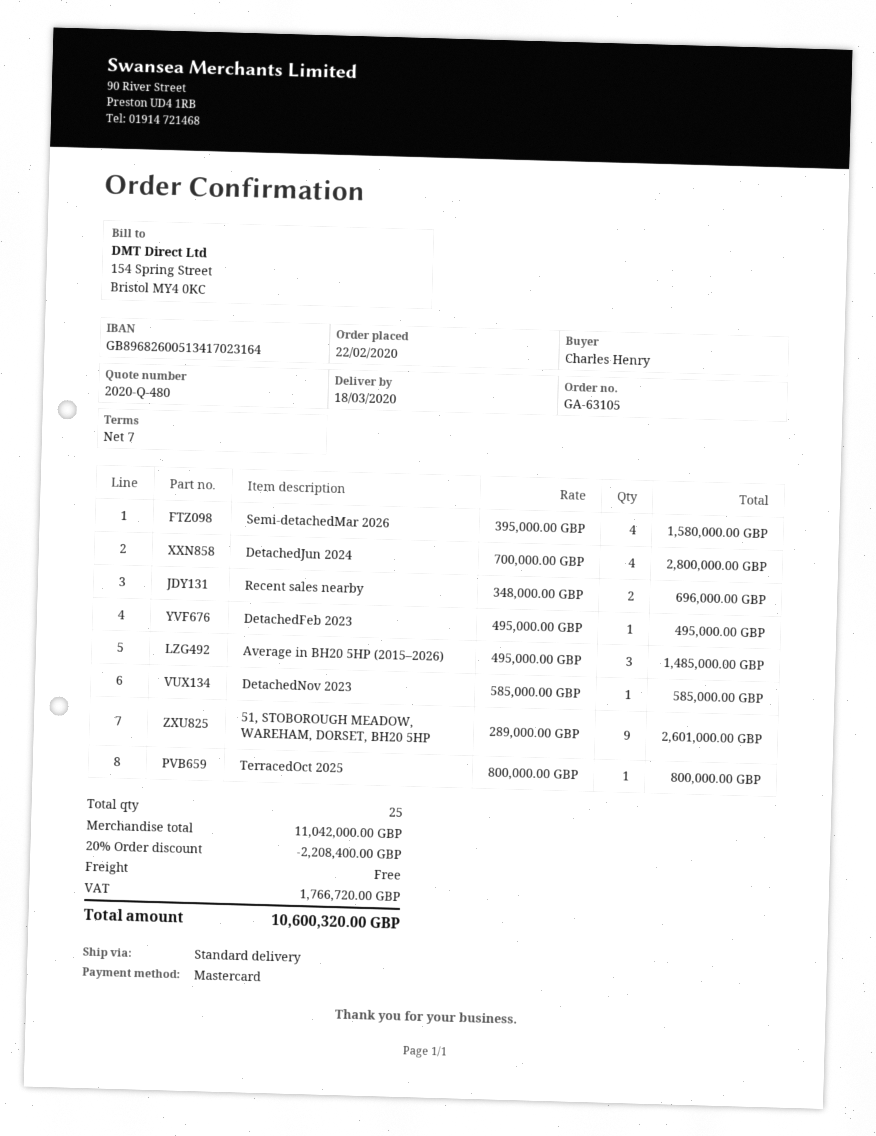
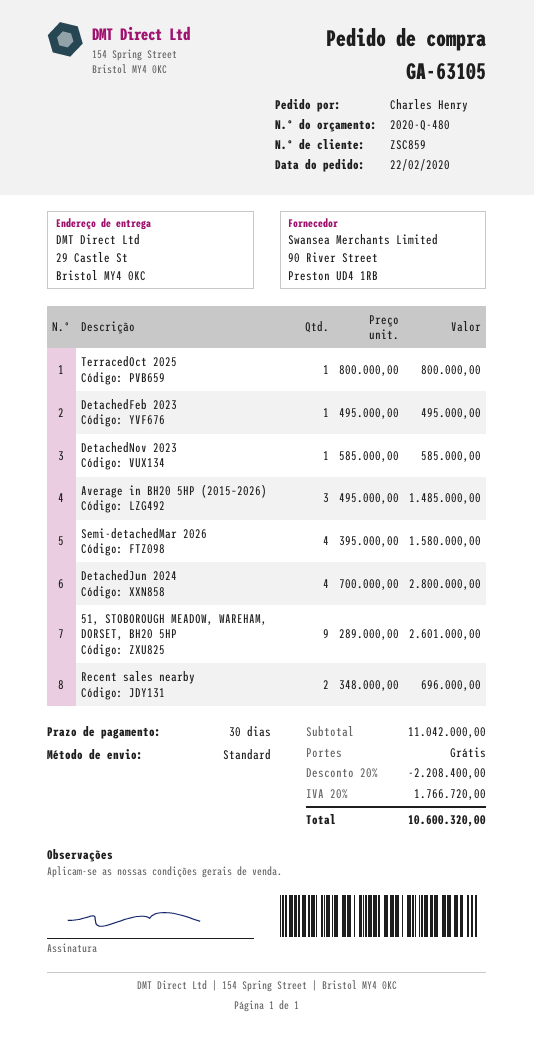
payment terms: 7 days -> 30 days

